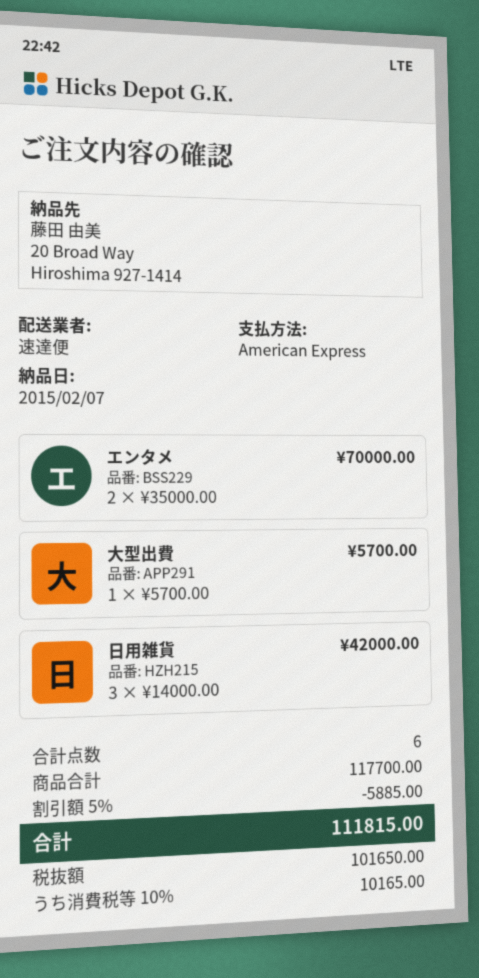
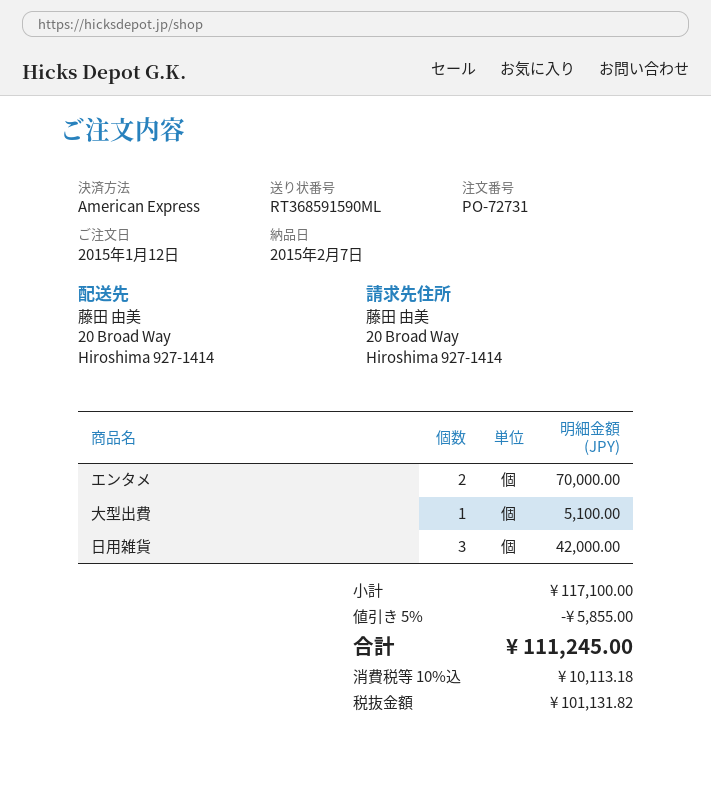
大型出費: 1 for 5700.00 -> 1 for 5100.00
subtotal: 117700.00 -> 117100.00
discount: 5% = 5885.00 -> 5% = 5855.00
net: 101650.00 -> 101131.82
tax: 10% = 10165.00 -> 10% = 10113.18
total: 111815.00 -> 111245.00

